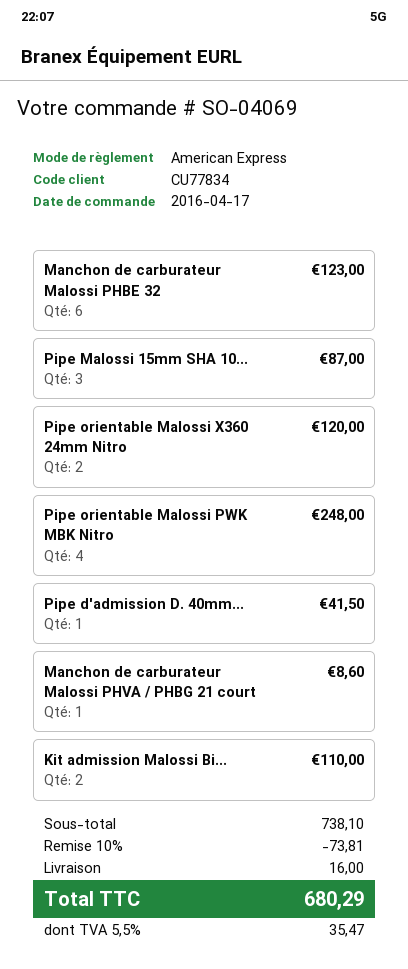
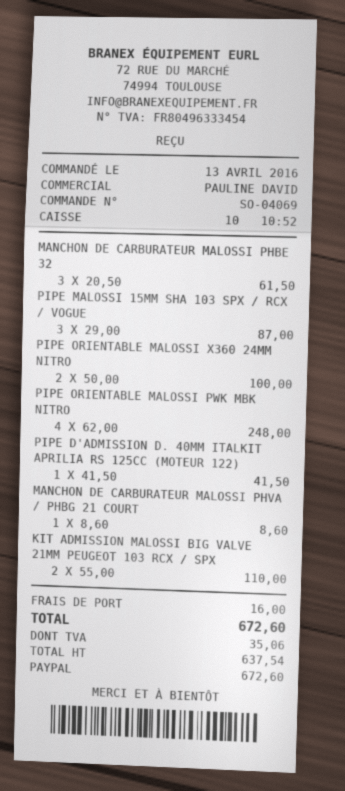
order date: 2016-04-17 -> 2016-04-13
payment method: American Express -> PayPal
Manchon de carburateur Malossi PHBE 32: 6 for 123.00 -> 3 for 61.50
Pipe orientable Malossi X360 24mm Nitro: 2 for 120.00 -> 2 for 100.00
discount: 10% = 73.81 -> none
tax: 35.47 -> 35.06
total: 680.29 -> 672.60

